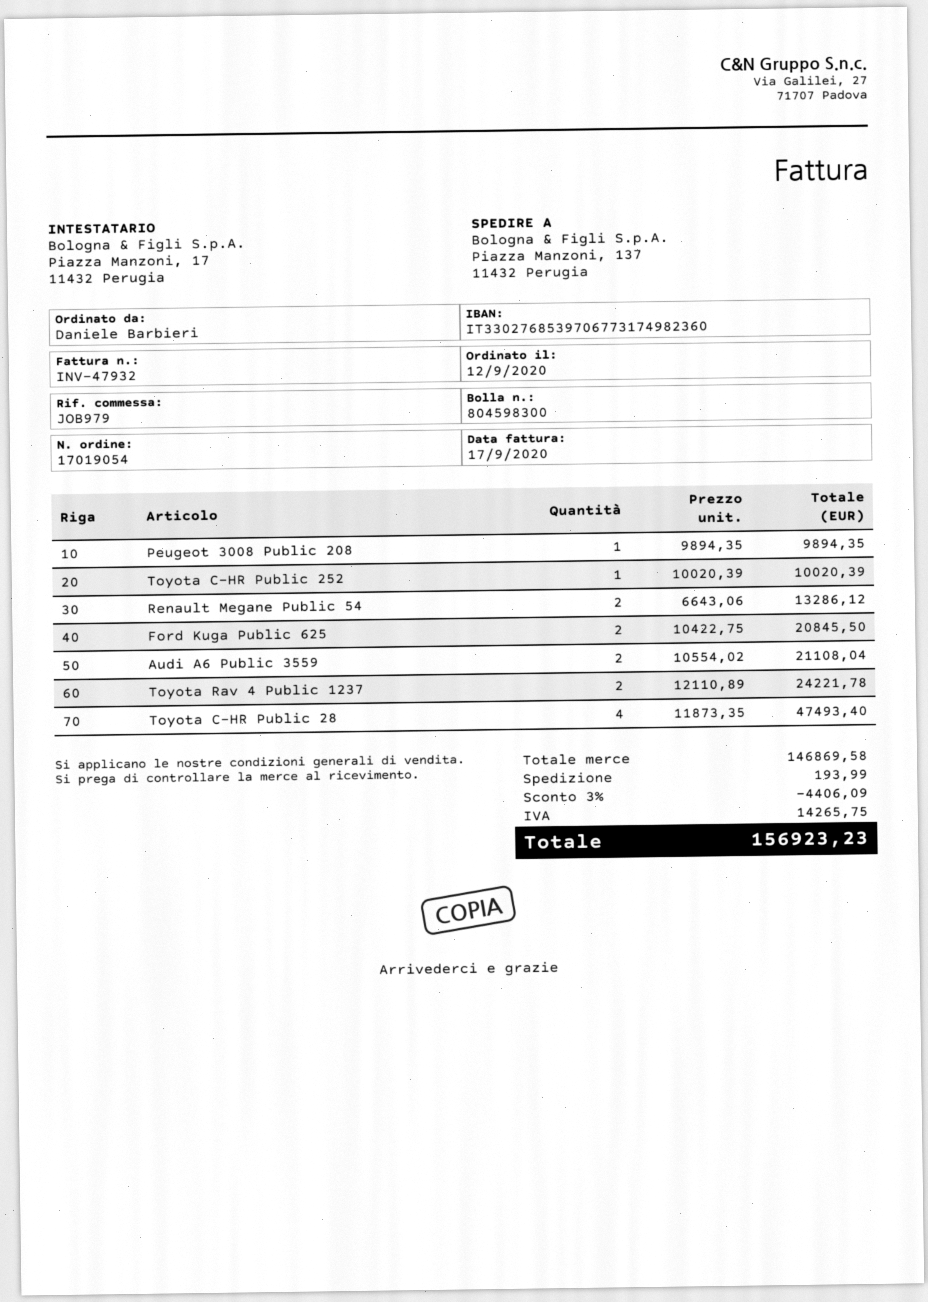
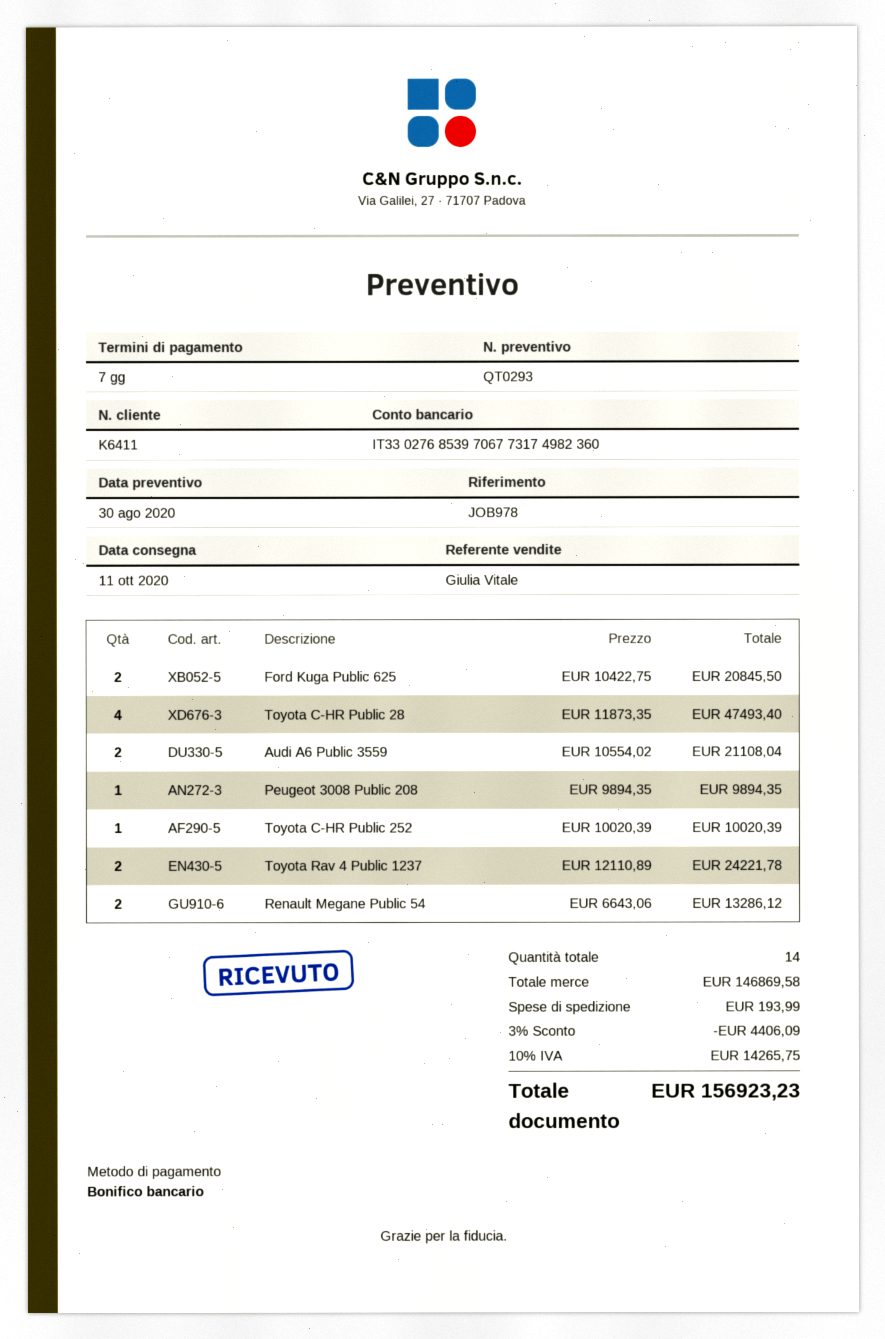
reference: JOB979 -> JOB978

